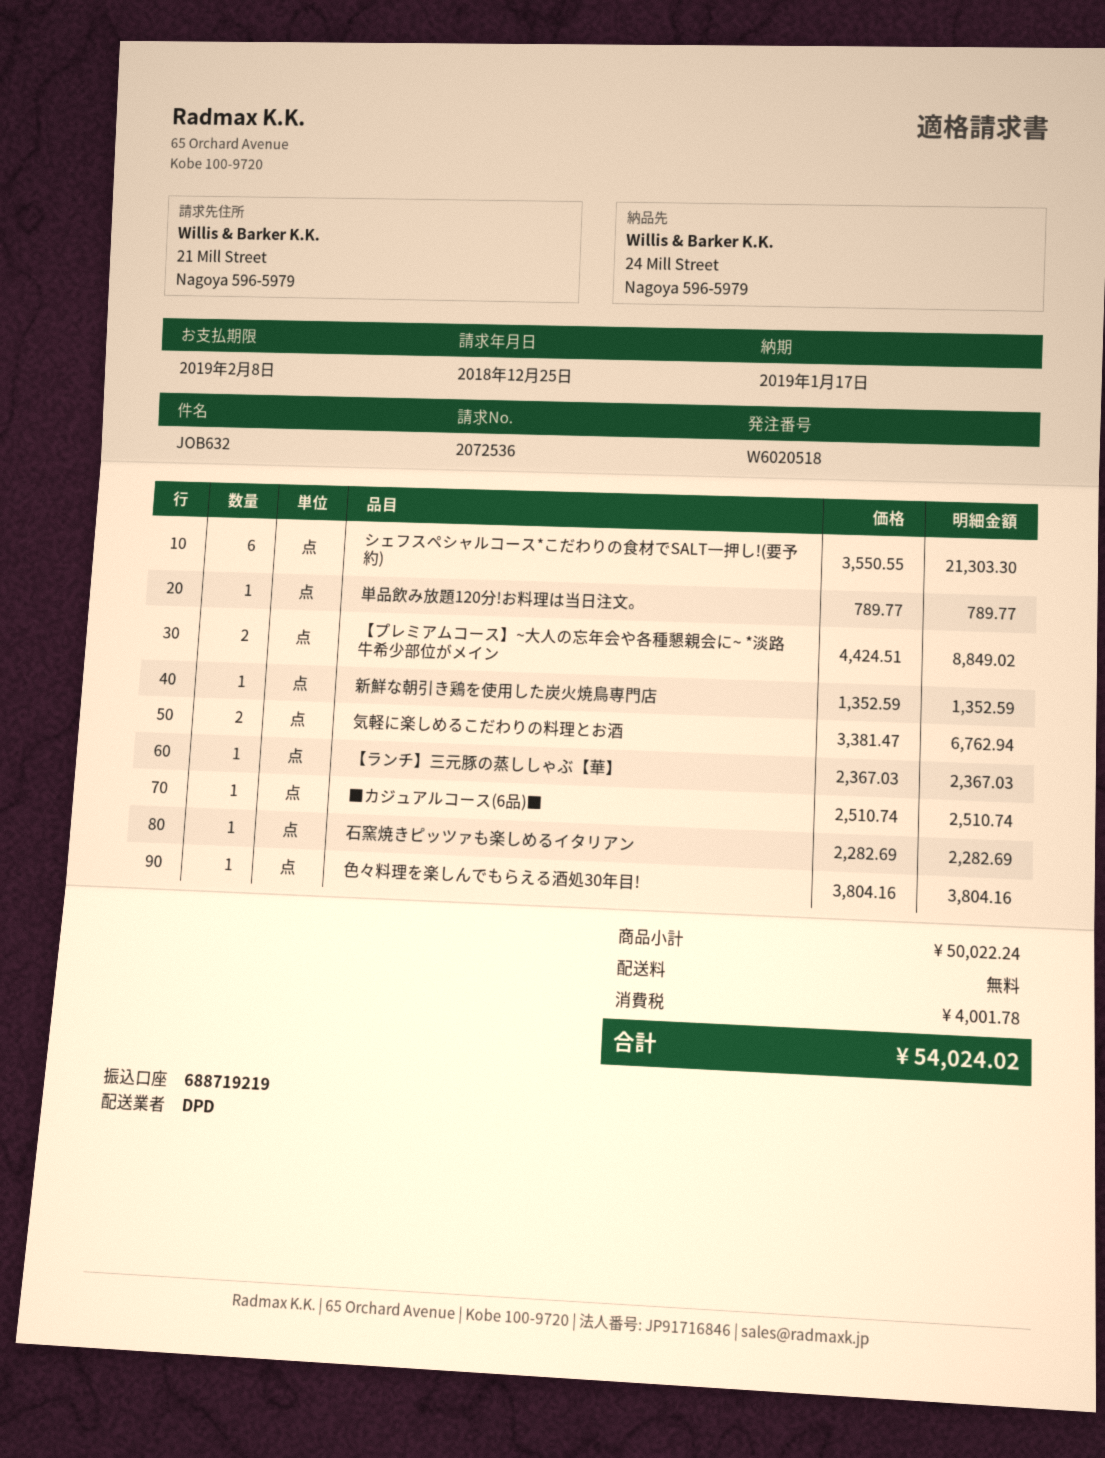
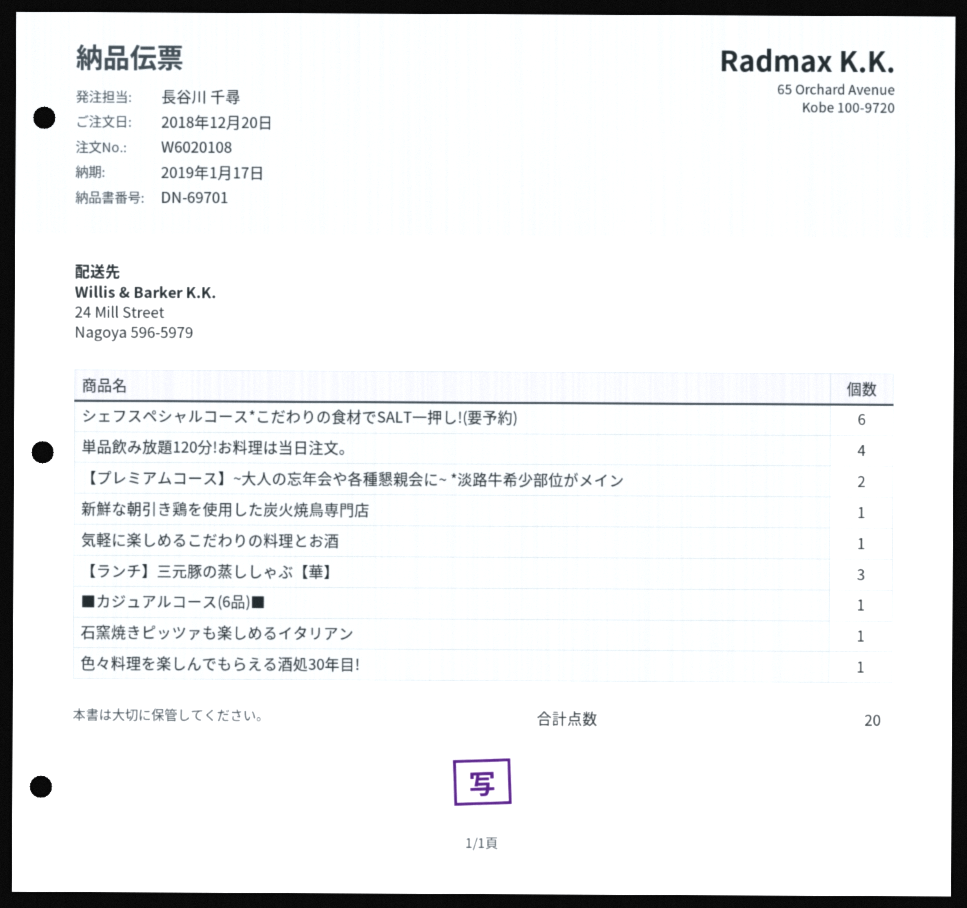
order number: W6020518 -> W6020108
単品飲み放題120分!お料理は当日注文。: 1 -> 4
気軽に楽しめるこだわりの料理とお酒: 2 -> 1
【ランチ】三元豚の蒸ししゃぶ【華】: 1 -> 3

